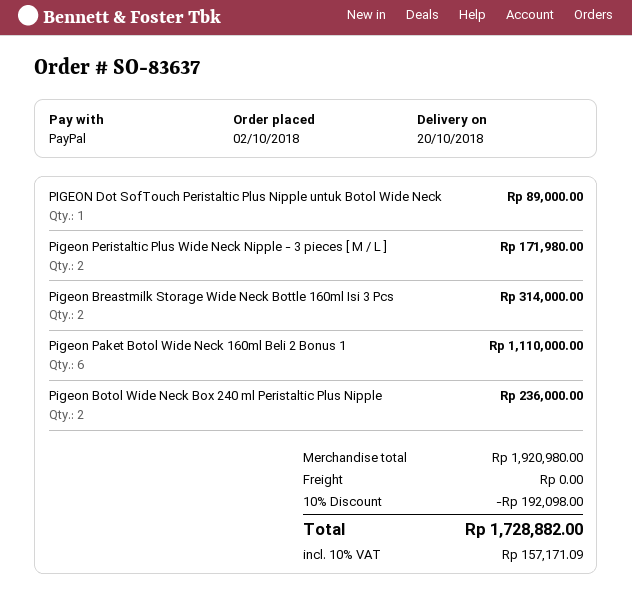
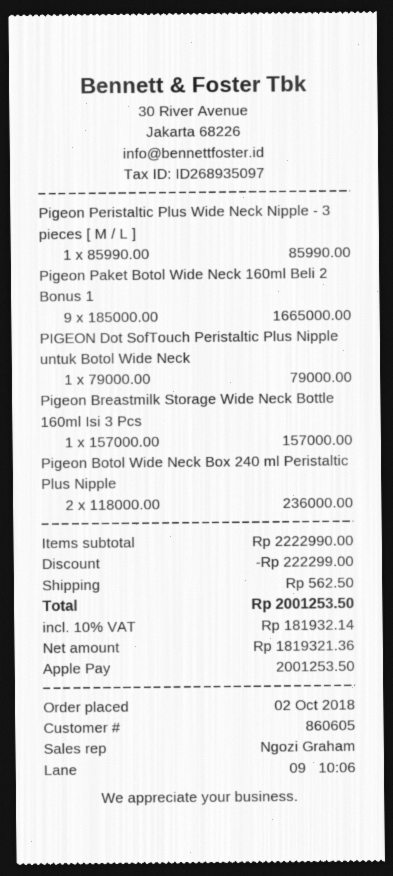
payment method: PayPal -> Apple Pay
PIGEON Dot SofTouch Peristaltic Plus Nipple untuk Botol Wide Neck: 1 for 89000.00 -> 1 for 79000.00
Pigeon Peristaltic Plus Wide Neck Nipple - 3 pieces [ M / L ]: 2 for 171980.00 -> 1 for 85990.00
Pigeon Breastmilk Storage Wide Neck Bottle 160ml Isi 3 Pcs: 2 for 314000.00 -> 1 for 157000.00
Pigeon Paket Botol Wide Neck 160ml Beli 2 Bonus 1: 6 for 1110000.00 -> 9 for 1665000.00
subtotal: 1920980.00 -> 2222990.00
discount: 192098.00 -> 222299.00
shipping: 0.00 -> 562.50
tax: 10% = 157171.09 -> 10% = 181932.14
total: 1728882.00 -> 2001253.50

